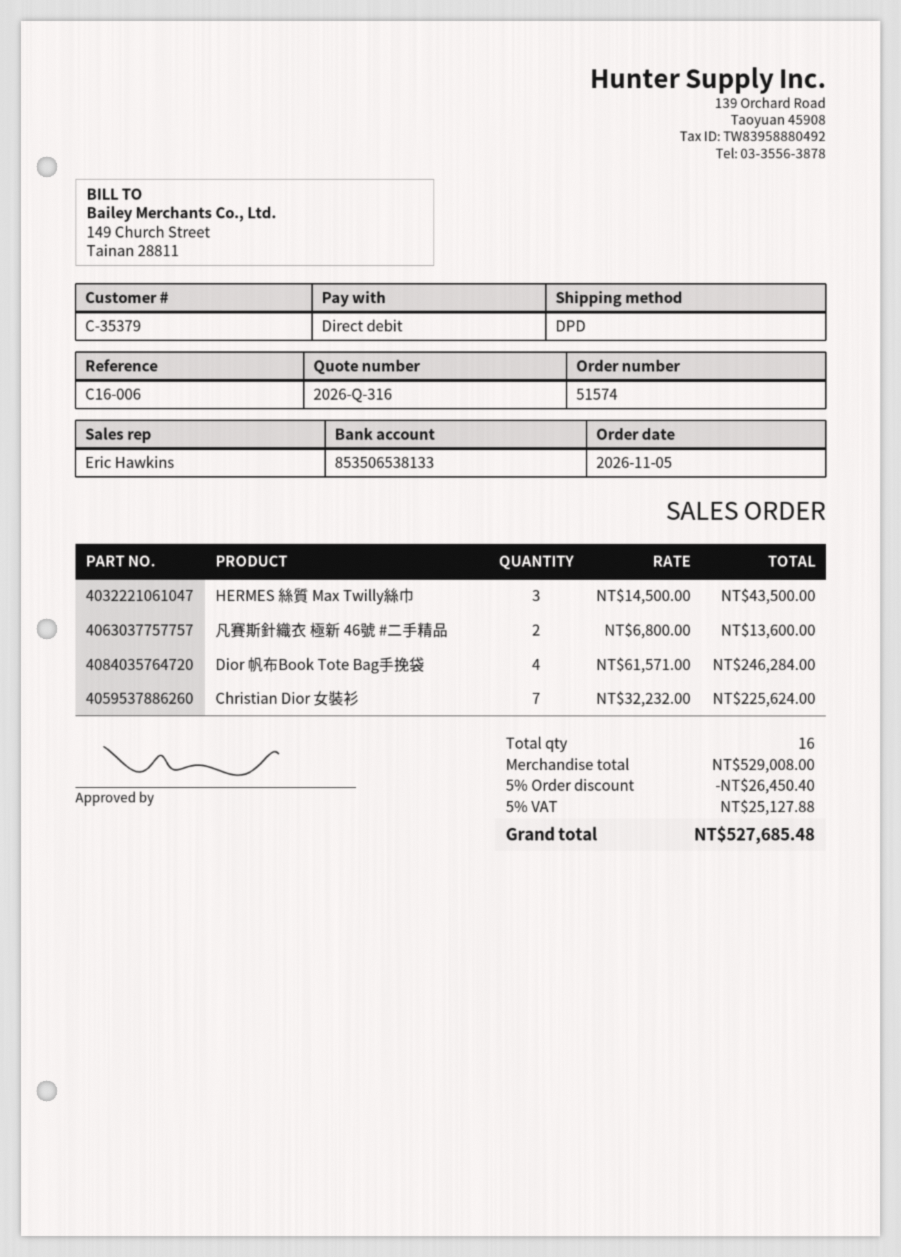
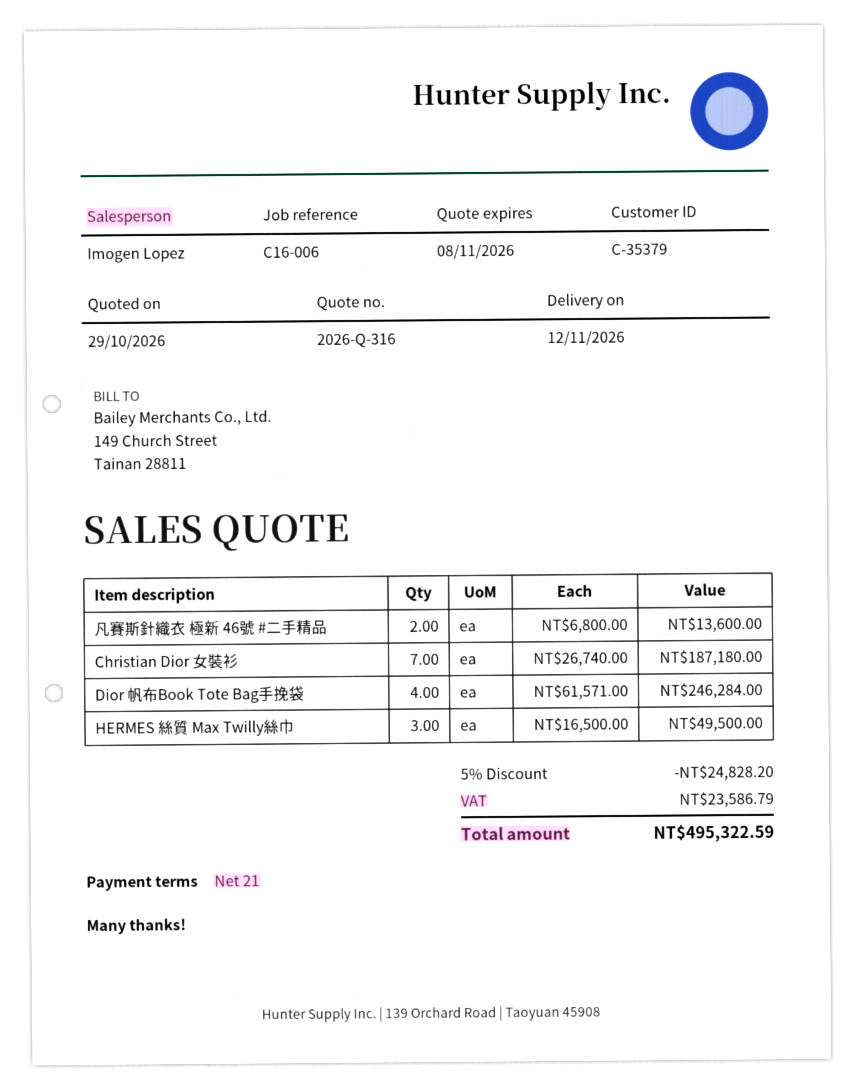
sales rep: Eric Hawkins -> Imogen Lopez
HERMES 絲質 Max Twilly絲巾: 3 x 14500.00 = 43500.00 -> 3 x 16500.00 = 49500.00
Christian Dior 女裝衫: 7 x 32232.00 = 225624.00 -> 7 x 26740.00 = 187180.00
discount: 5% = 26450.40 -> 5% = 24828.20
tax: 25127.88 -> 23586.79
total: 527685.48 -> 495322.59

